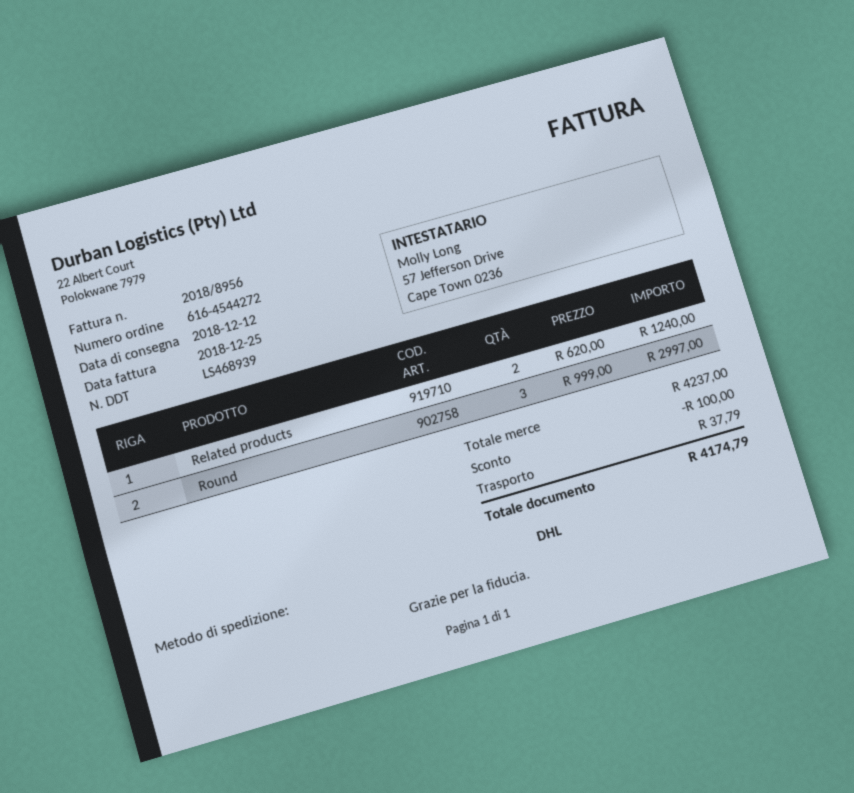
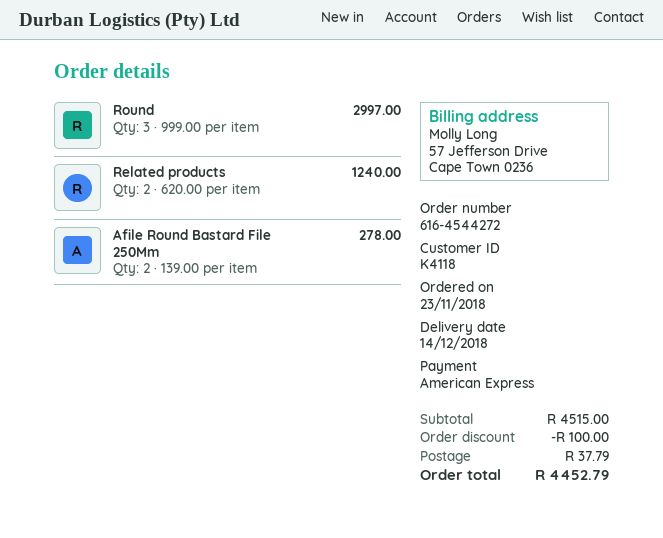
delivery date: 2018-12-12 -> 2018-12-14
Afile Round Bastard File 250Mm: none -> 2 x 139.00 = 278.00
subtotal: 4237.00 -> 4515.00
total: 4174.79 -> 4452.79

